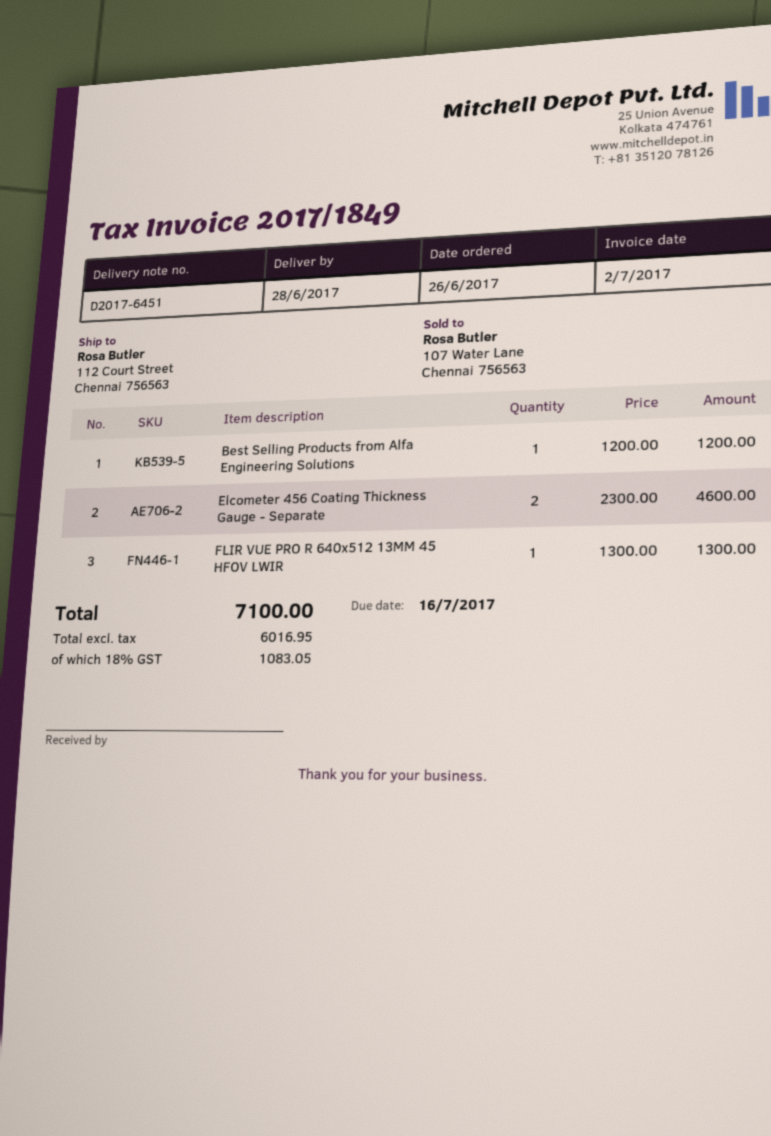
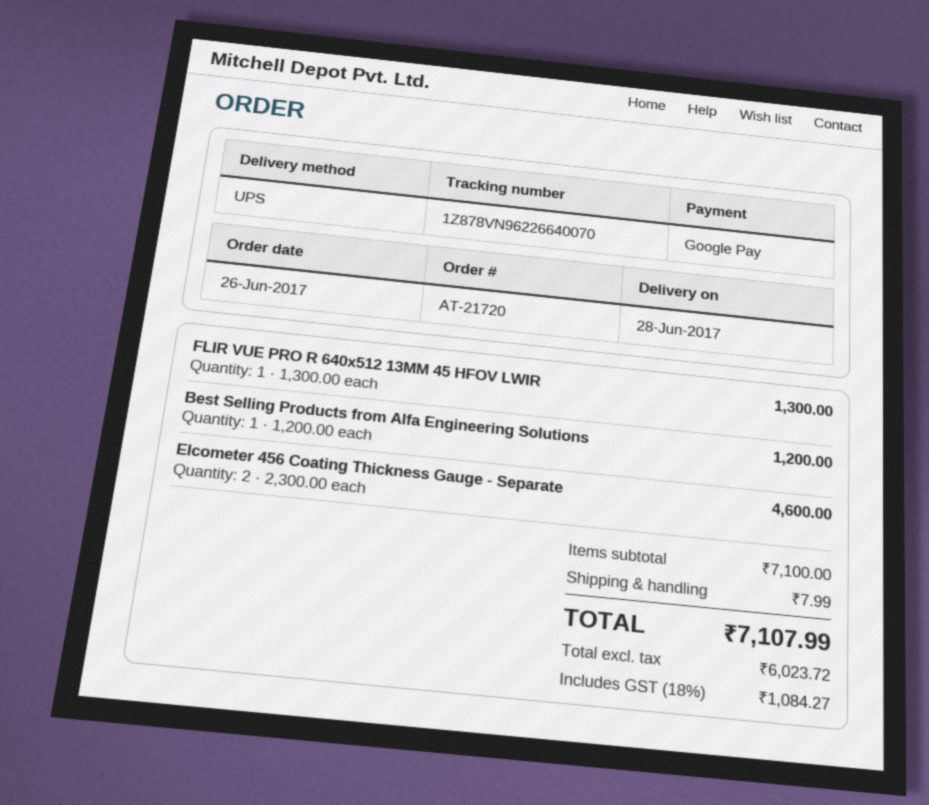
shipping: none -> 7.99
net: 6016.95 -> 6023.72
tax: 18% = 1083.05 -> 18% = 1084.27
total: 7100.00 -> 7107.99

